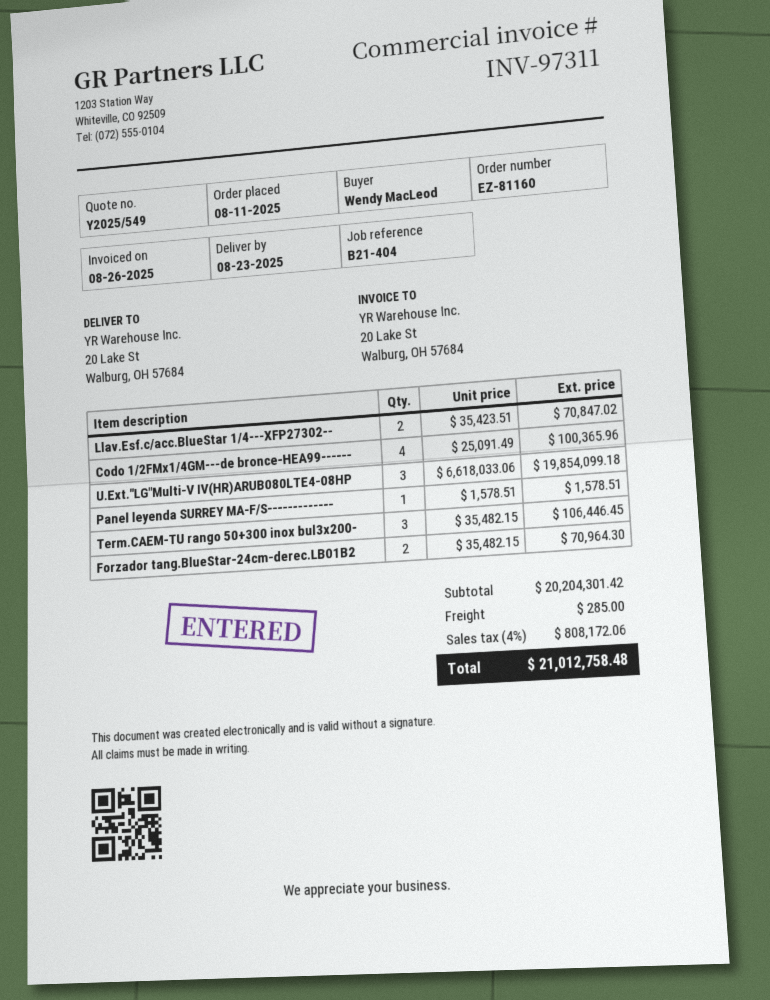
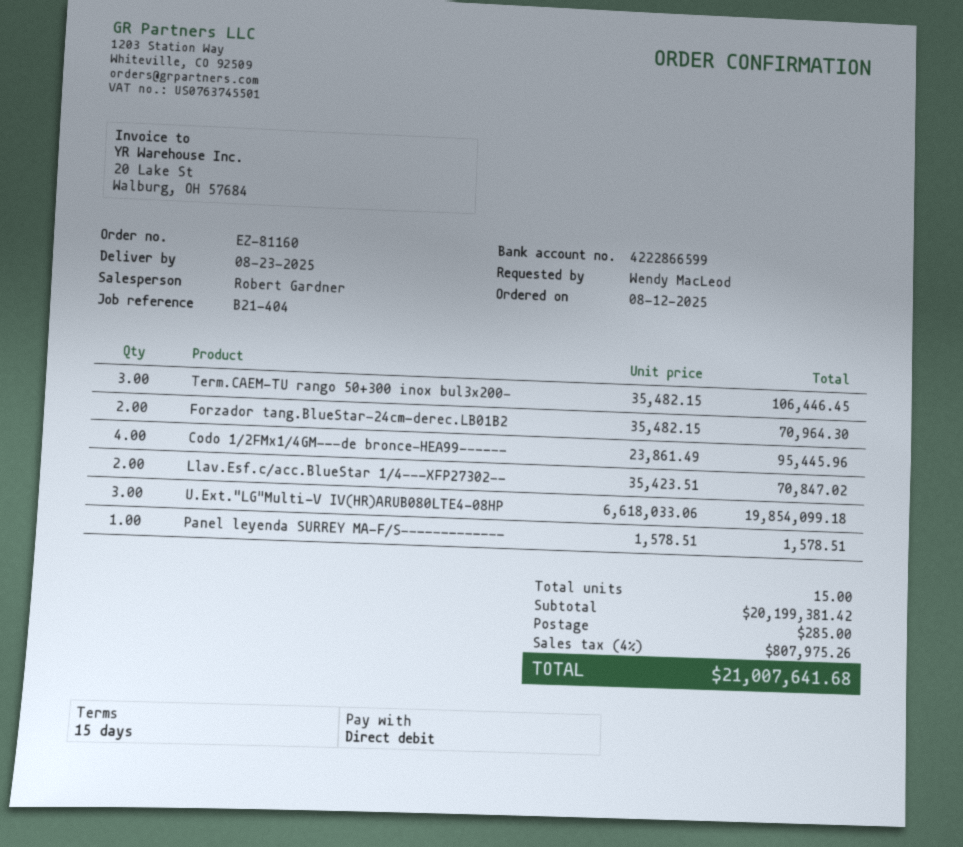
order date: 2025-08-11 -> 2025-08-12
Codo 1/2FMx1/4GM---de bronce-HEA99------: 4 x 25091.49 = 100365.96 -> 4 x 23861.49 = 95445.96
subtotal: 20204301.42 -> 20199381.42
tax: 4% = 808172.06 -> 4% = 807975.26
total: 21012758.48 -> 21007641.68

